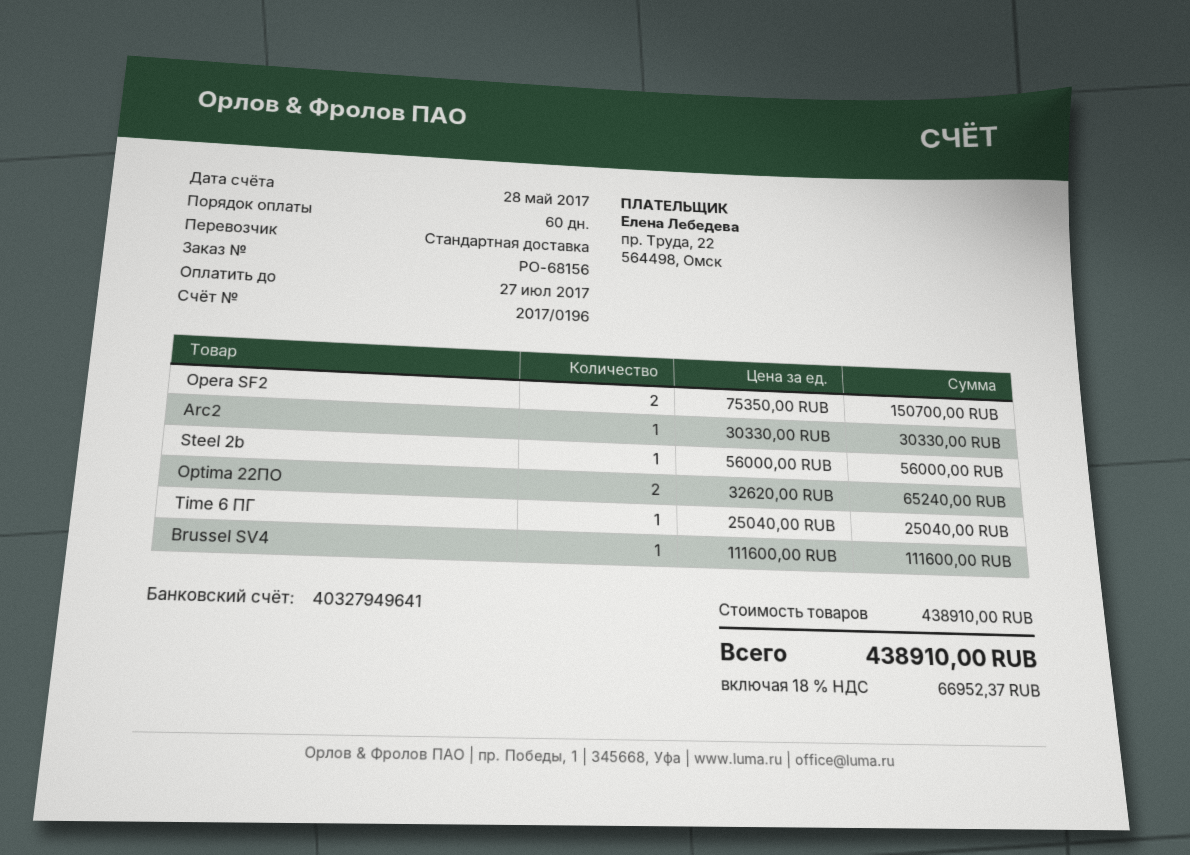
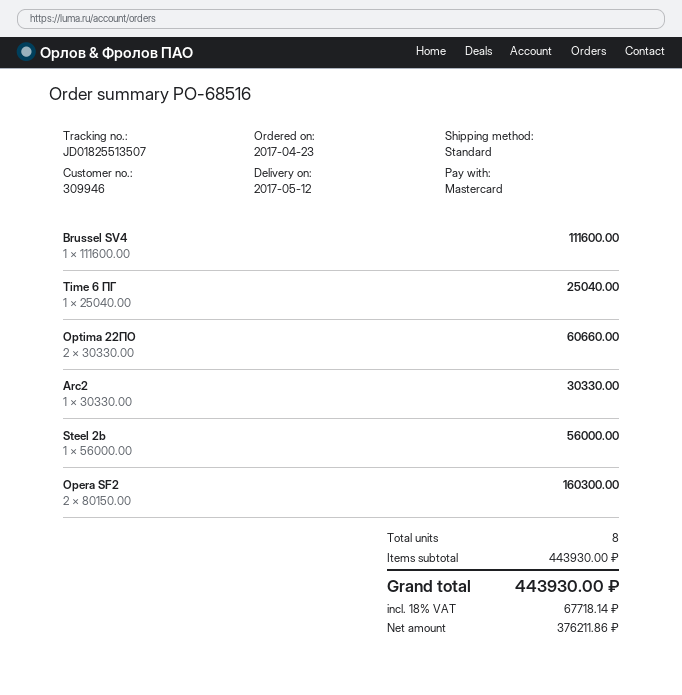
order number: PO-68156 -> PO-68516
Opera SF2: 2 x 75350.00 = 150700.00 -> 2 x 80150.00 = 160300.00
Optima 22ПО: 2 x 32620.00 = 65240.00 -> 2 x 30330.00 = 60660.00
subtotal: 438910.00 -> 443930.00
tax: 18% = 66952.37 -> 18% = 67718.14
total: 438910.00 -> 443930.00

